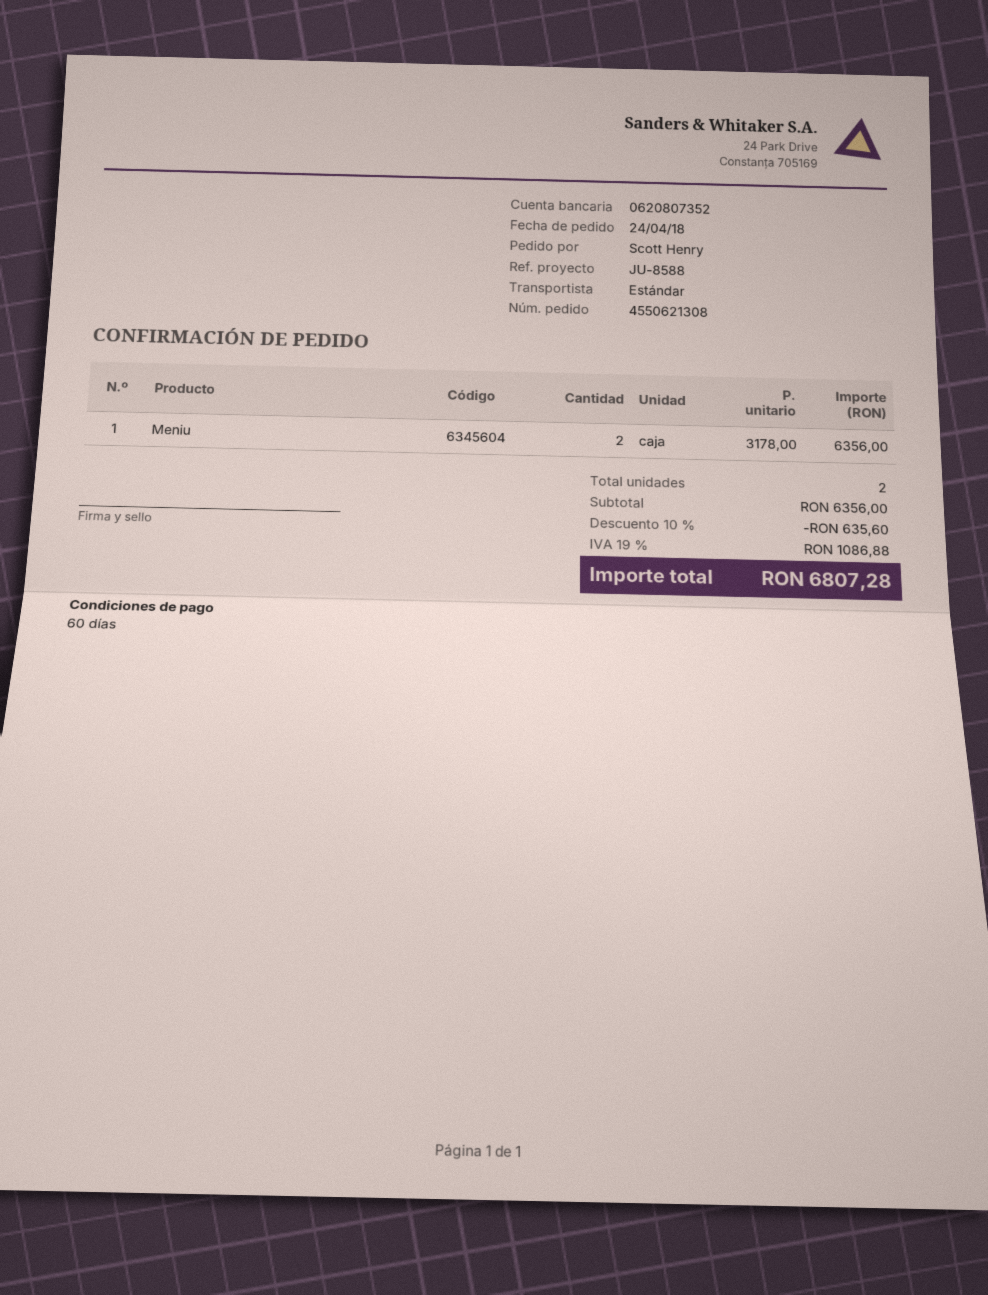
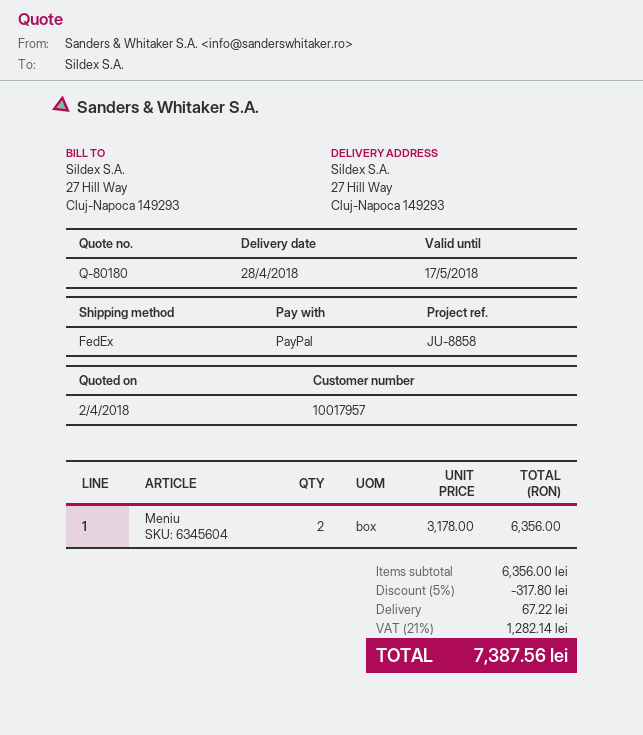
reference: JU-8588 -> JU-8858
shipping method: standard -> FedEx
discount: 10% = 635.60 -> 5% = 317.80
shipping: none -> 67.22
tax: 19% = 1086.88 -> 21% = 1282.14
total: 6807.28 -> 7387.56

